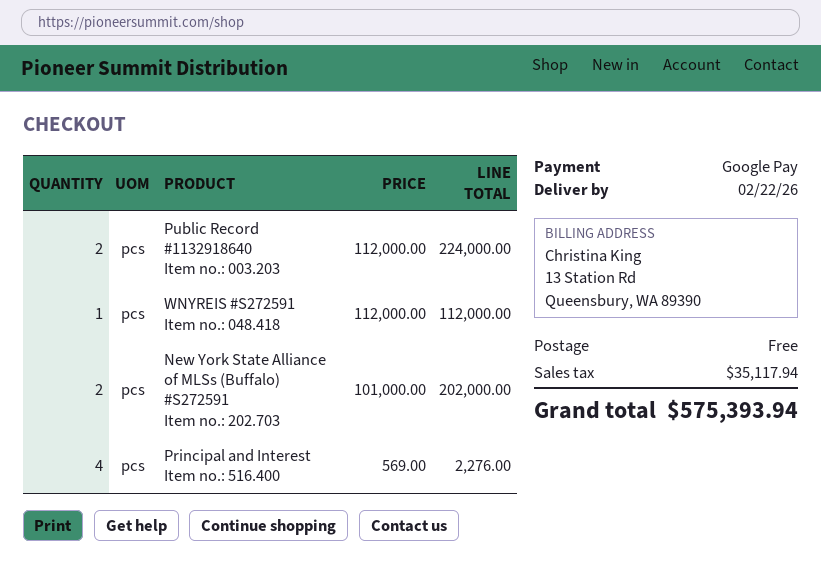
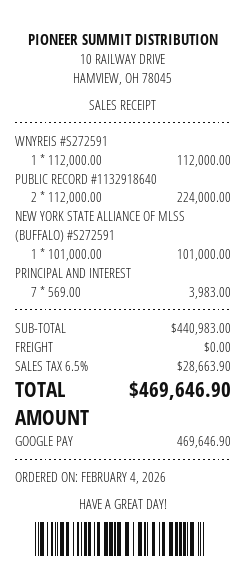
New York State Alliance of MLSs (Buffalo) #S272591: 2 x 101000.00 = 202000.00 -> 1 x 101000.00 = 101000.00
Principal and Interest: 4 x 569.00 = 2276.00 -> 7 x 569.00 = 3983.00
tax: 35117.94 -> 28663.90
total: 575393.94 -> 469646.90

